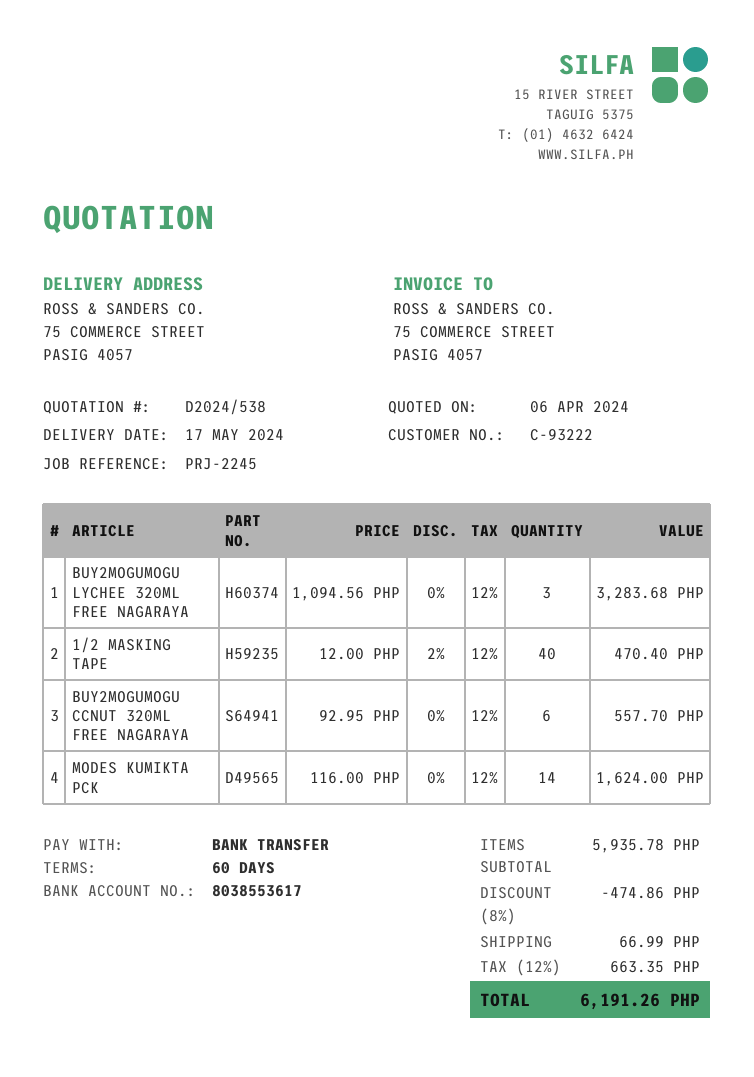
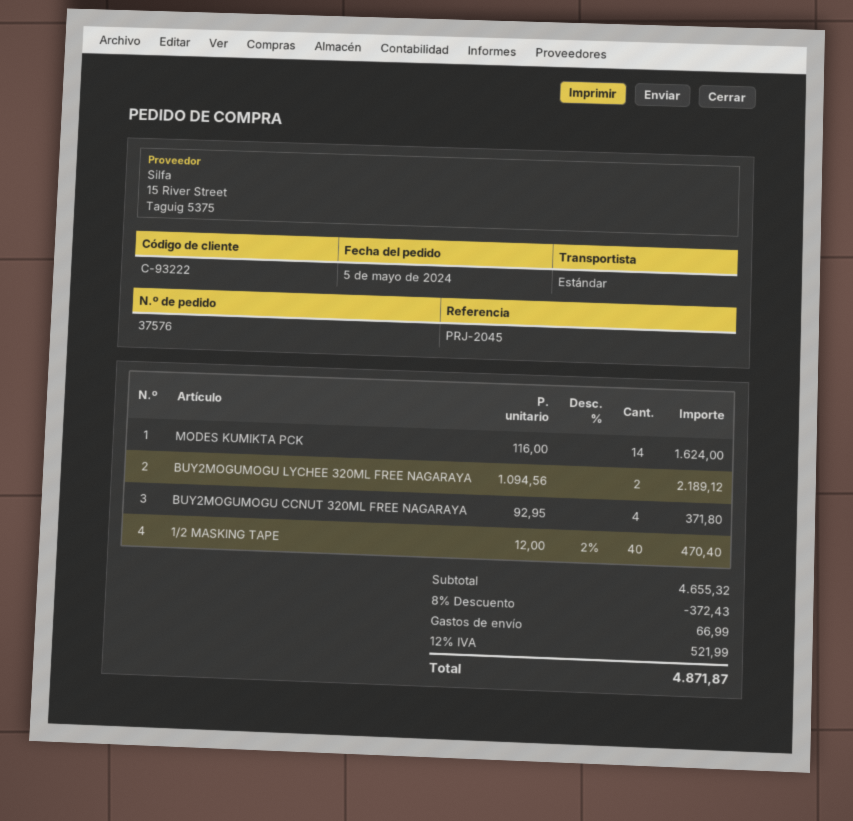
reference: PRJ-2245 -> PRJ-2045
BUY2MOGUMOGU LYCHEE 320ML FREE NAGARAYA: 3 x 1094.56 = 3283.68 -> 2 x 1094.56 = 2189.12
BUY2MOGUMOGU CCNUT 320ML FREE NAGARAYA: 6 x 92.95 = 557.70 -> 4 x 92.95 = 371.80
subtotal: 5935.78 -> 4655.32
discount: 8% = 474.86 -> 8% = 372.43
tax: 12% = 663.35 -> 12% = 521.99
total: 6191.26 -> 4871.87

